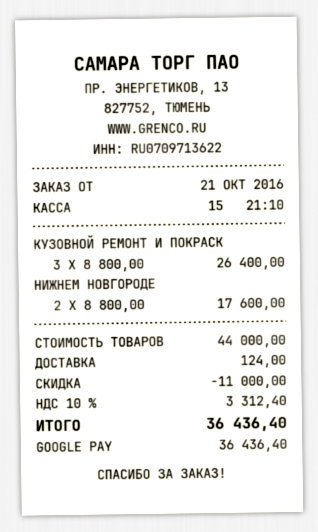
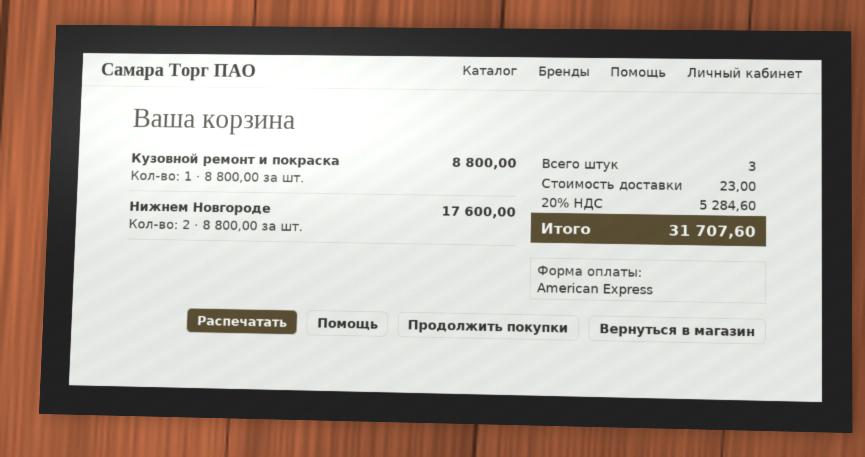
payment method: Google Pay -> American Express
КУЗОВНОЙ РЕМОНТ И ПОКРАСК: 3 x 8800.00 = 26400.00 -> 1 x 8800.00 = 8800.00
discount: 11000.00 -> none
shipping: 124.00 -> 23.00
tax: 10% = 3312.40 -> 20% = 5284.60
total: 36436.40 -> 31707.60

